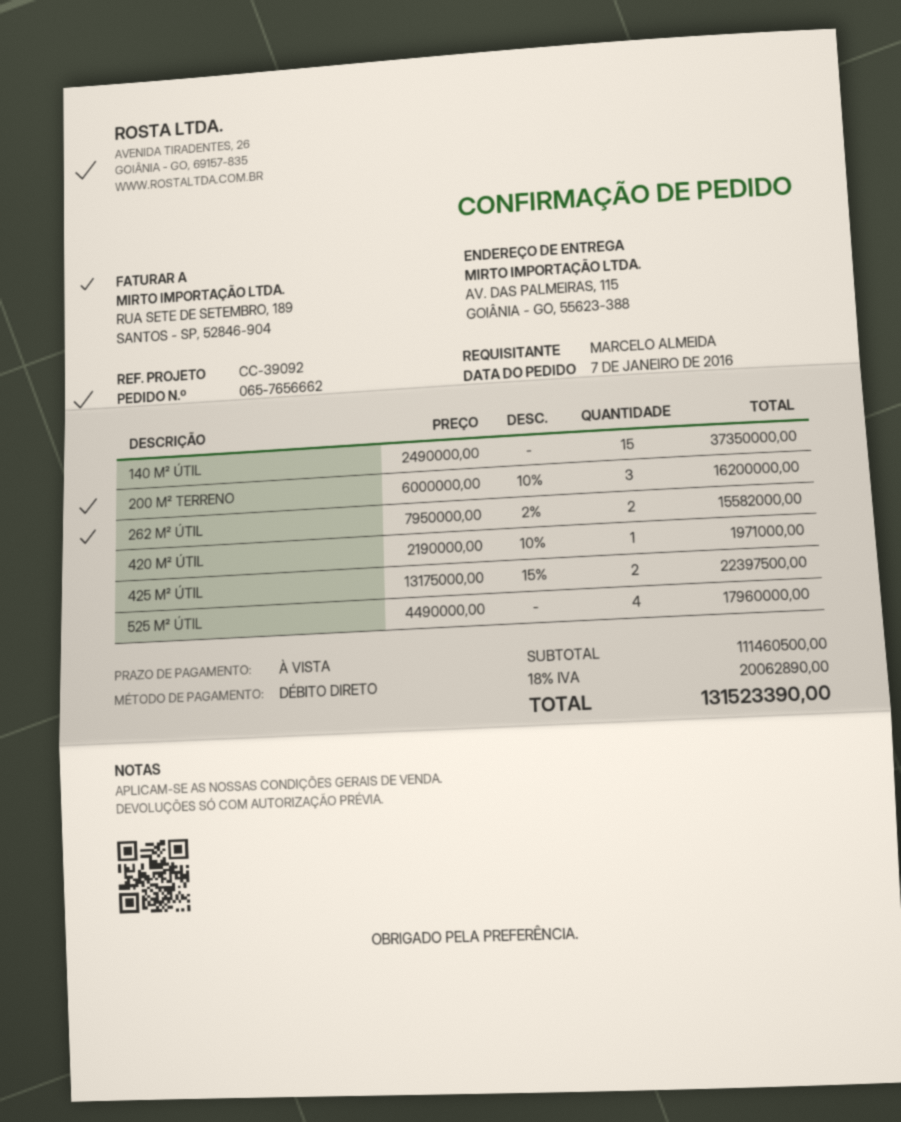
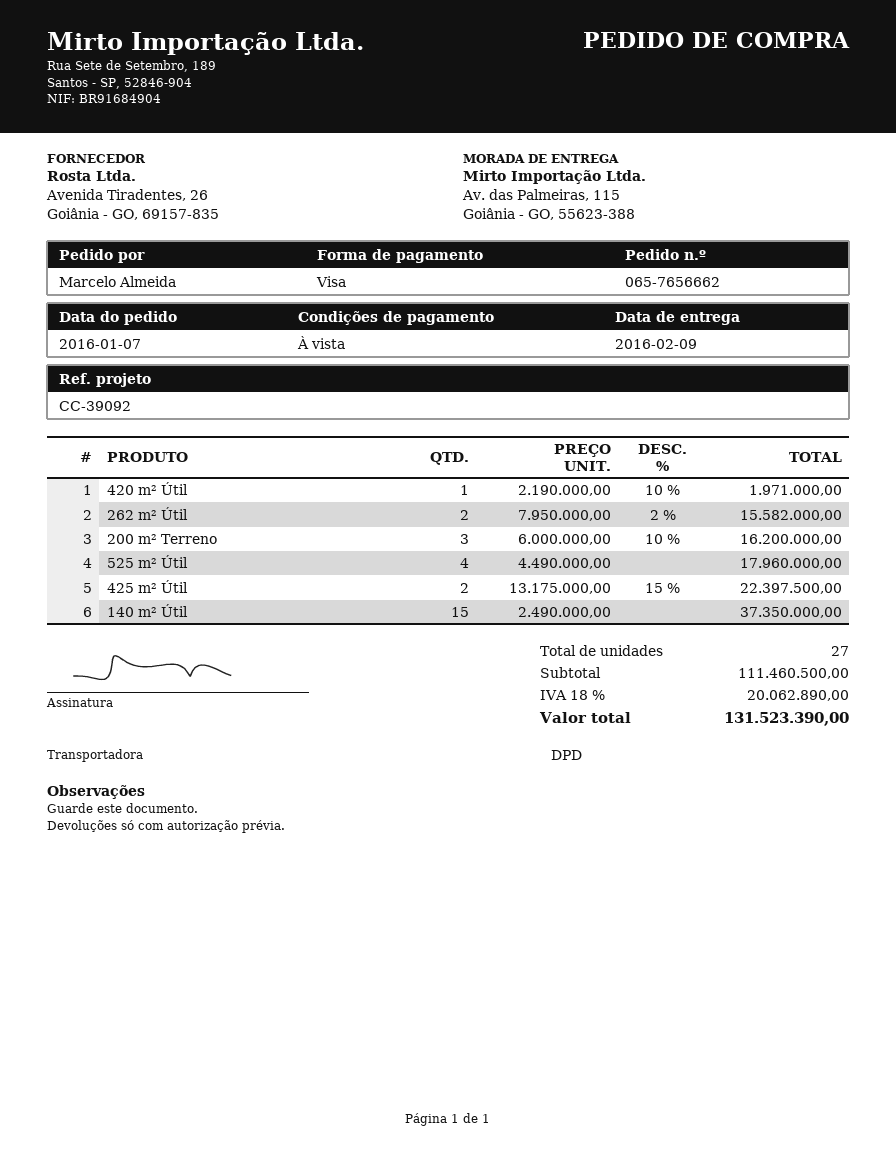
payment method: direct debit -> Visa

